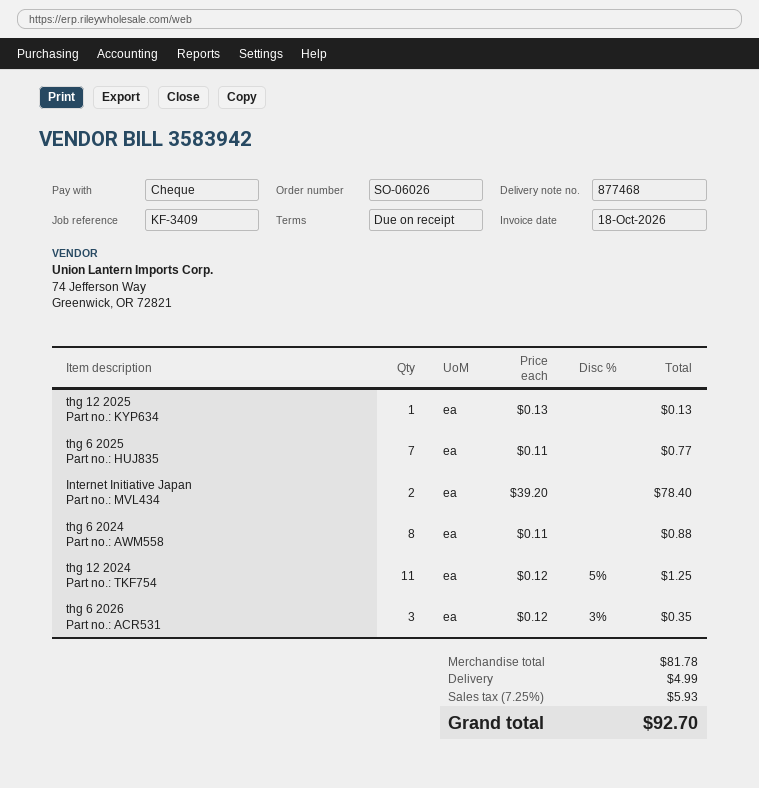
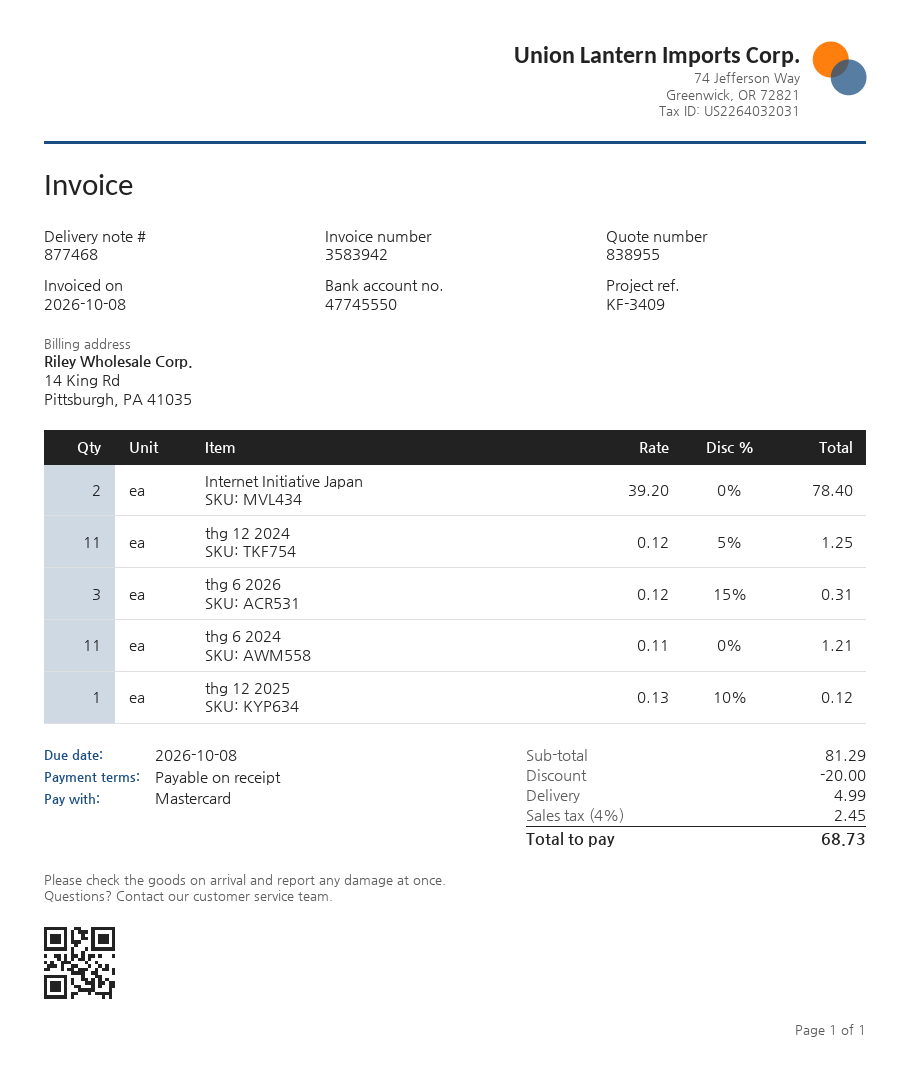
invoice date: 2026-10-18 -> 2026-10-08
payment method: cheque -> Mastercard
thg 12 2025: 1 x 0.13 = 0.13 -> 1 x 0.13 - 10% = 0.12
thg 6 2025: 7 x 0.11 = 0.77 -> none
thg 6 2024: 8 x 0.11 = 0.88 -> 11 x 0.11 = 1.21
thg 6 2026: 3 x 0.12 - 3% = 0.35 -> 3 x 0.12 - 15% = 0.31
subtotal: 81.78 -> 81.29
discount: none -> 20.00
tax: 7.25% = 5.93 -> 4% = 2.45
total: 92.70 -> 68.73

